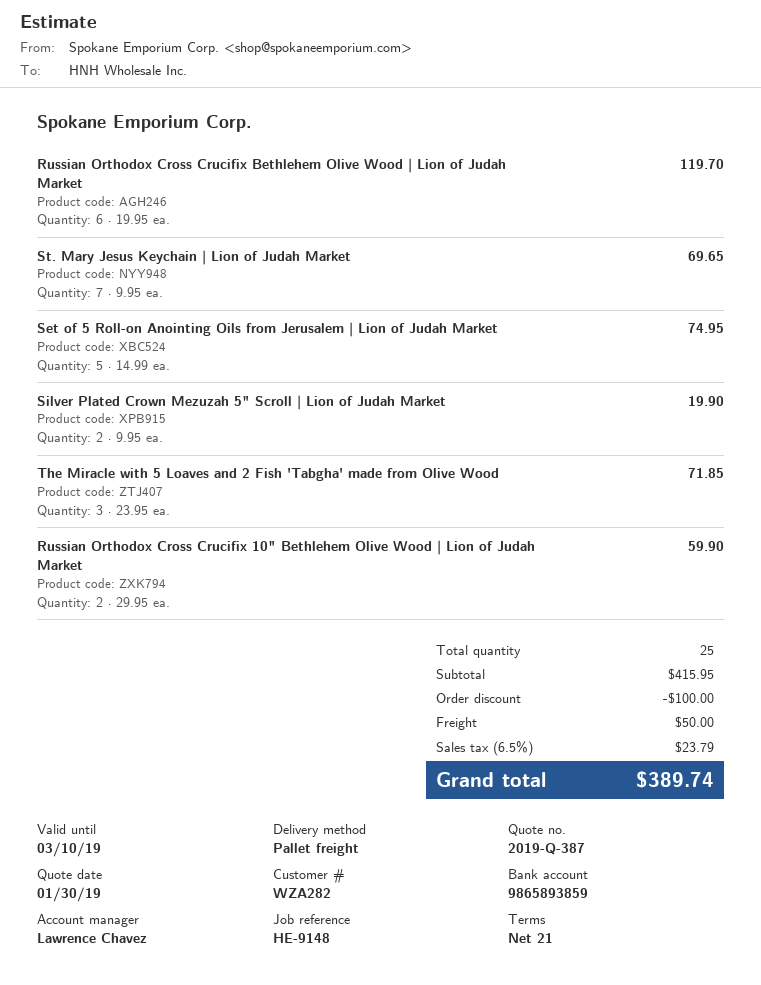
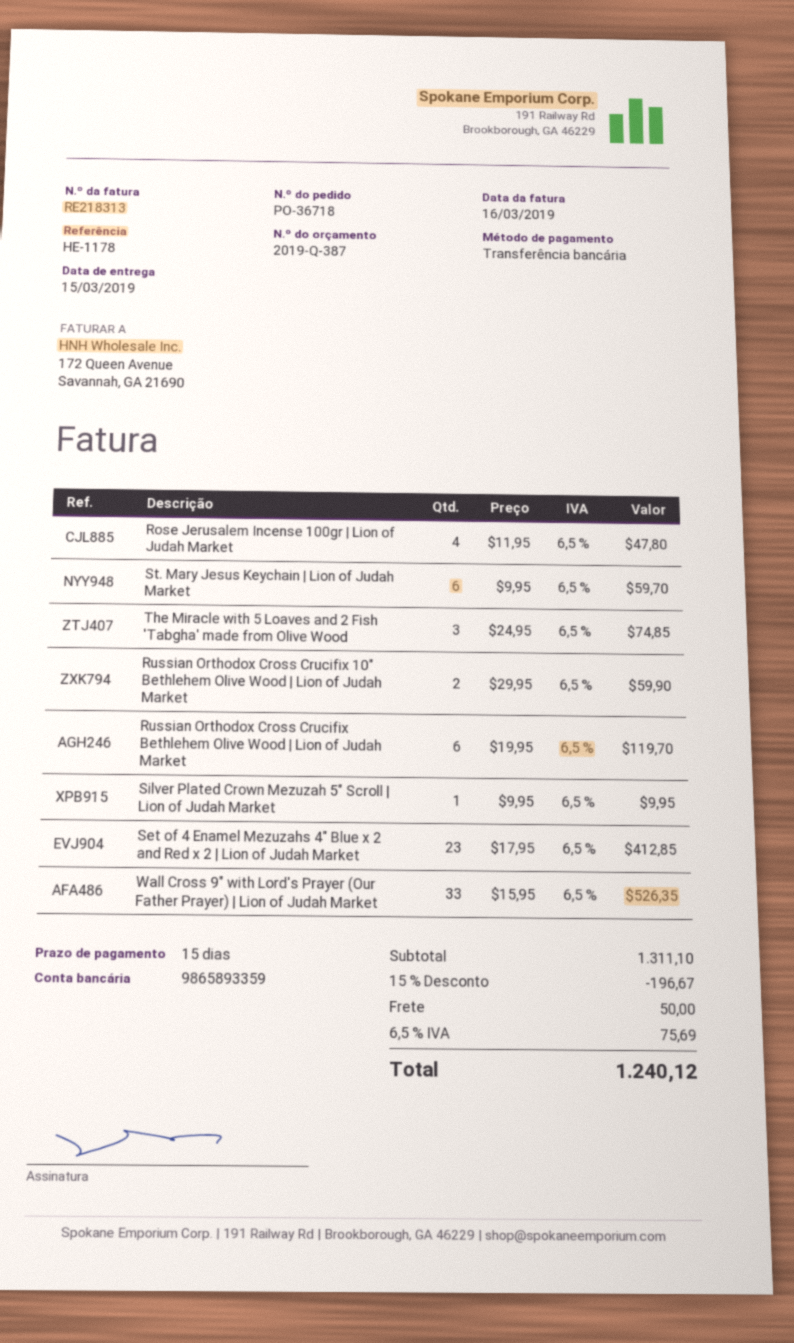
payment terms: 21 days -> 15 days
reference: HE-9148 -> HE-1178
bank account: 9865893859 -> 9865893359
St. Mary Jesus Keychain | Lion of Judah Market: 7 x 9.95 = 69.65 -> 6 x 9.95 = 59.70
Set of 5 Roll-on Anointing Oils from Jerusalem | Lion of Judah Market: 5 x 14.99 = 74.95 -> none
Silver Plated Crown Mezuzah 5" Scroll | Lion of Judah Market: 2 x 9.95 = 19.90 -> 1 x 9.95 = 9.95
The Miracle with 5 Loaves and 2 Fish 'Tabgha' made from Olive Wood: 3 x 23.95 = 71.85 -> 3 x 24.95 = 74.85
Rose Jerusalem Incense 100gr | Lion of Judah Market: none -> 4 x 11.95 = 47.80
Set of 4 Enamel Mezuzahs 4" Blue x 2 and Red x 2 | Lion of Judah Market: none -> 23 x 17.95 = 412.85
Wall Cross 9" with Lord's Prayer (Our Father Prayer) | Lion of Judah Market: none -> 33 x 15.95 = 526.35
subtotal: 415.95 -> 1311.10
discount: 100.00 -> 196.67
tax: 6.5% = 23.79 -> 6.5% = 75.69
total: 389.74 -> 1240.12

